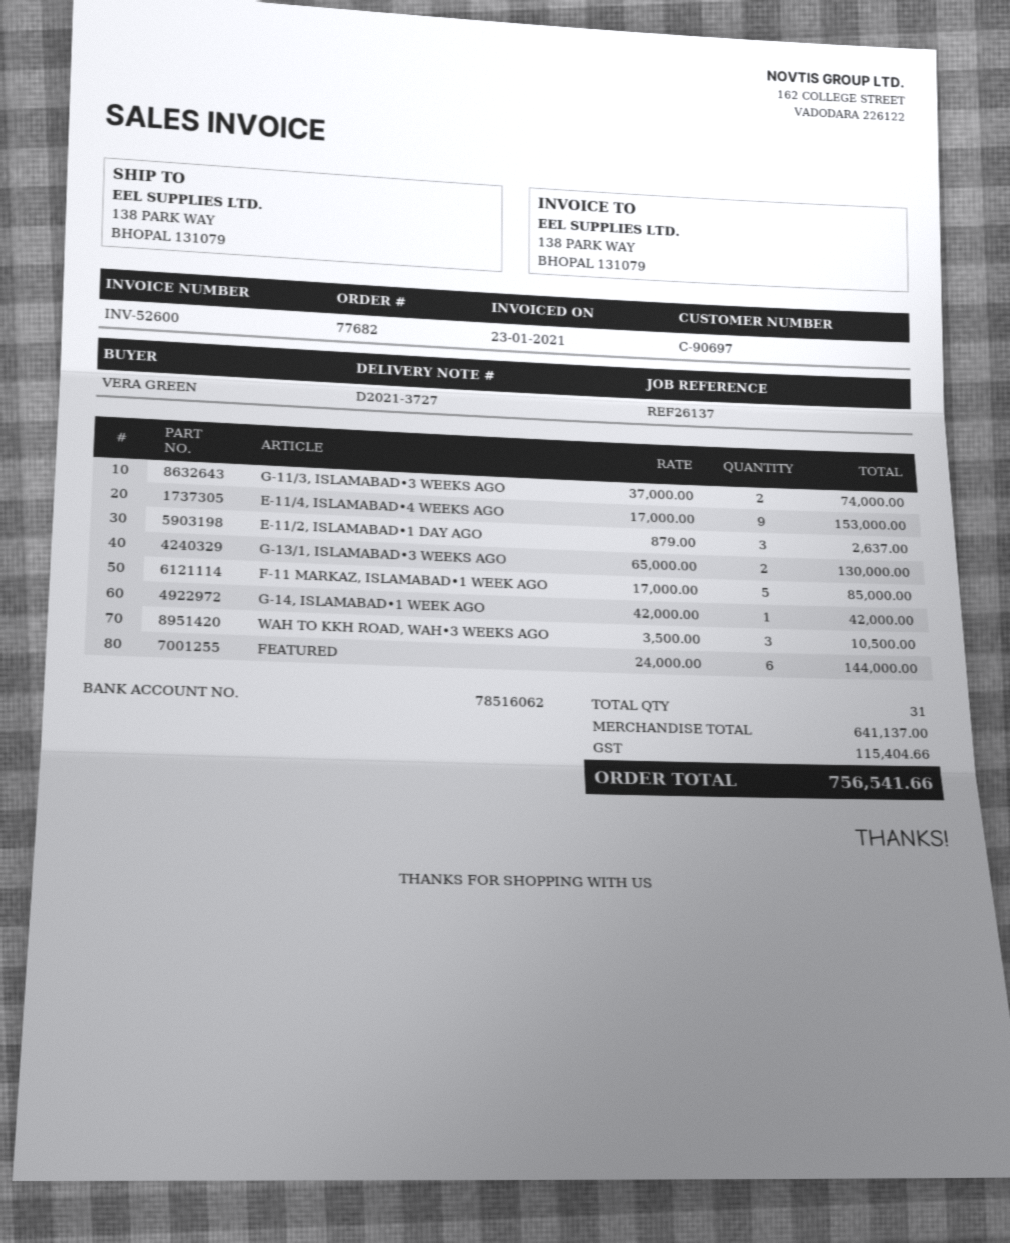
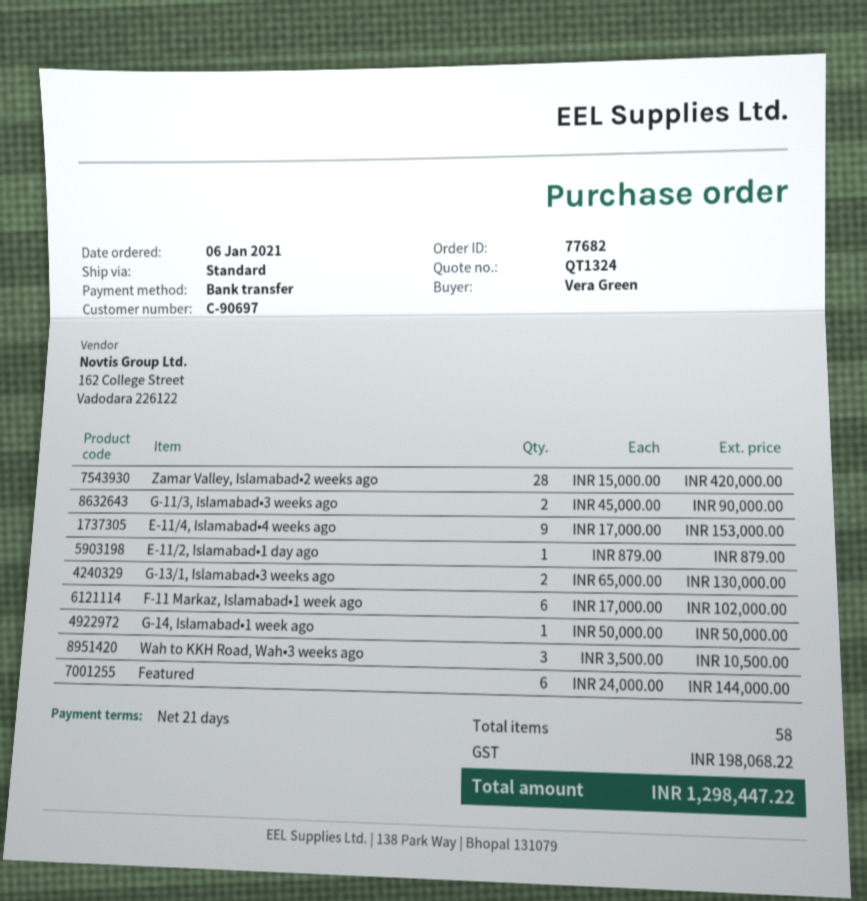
G-11/3, ISLAMABAD•3 WEEKS AGO: 2 x 37000.00 = 74000.00 -> 2 x 45000.00 = 90000.00
E-11/2, ISLAMABAD•1 DAY AGO: 3 x 879.00 = 2637.00 -> 1 x 879.00 = 879.00
F-11 MARKAZ, ISLAMABAD•1 WEEK AGO: 5 x 17000.00 = 85000.00 -> 6 x 17000.00 = 102000.00
G-14, ISLAMABAD•1 WEEK AGO: 1 x 42000.00 = 42000.00 -> 1 x 50000.00 = 50000.00
Zamar Valley, Islamabad•2 weeks ago: none -> 28 x 15000.00 = 420000.00
total quantity: 31 -> 58
tax: 115404.66 -> 198068.22
total: 756541.66 -> 1298447.22

